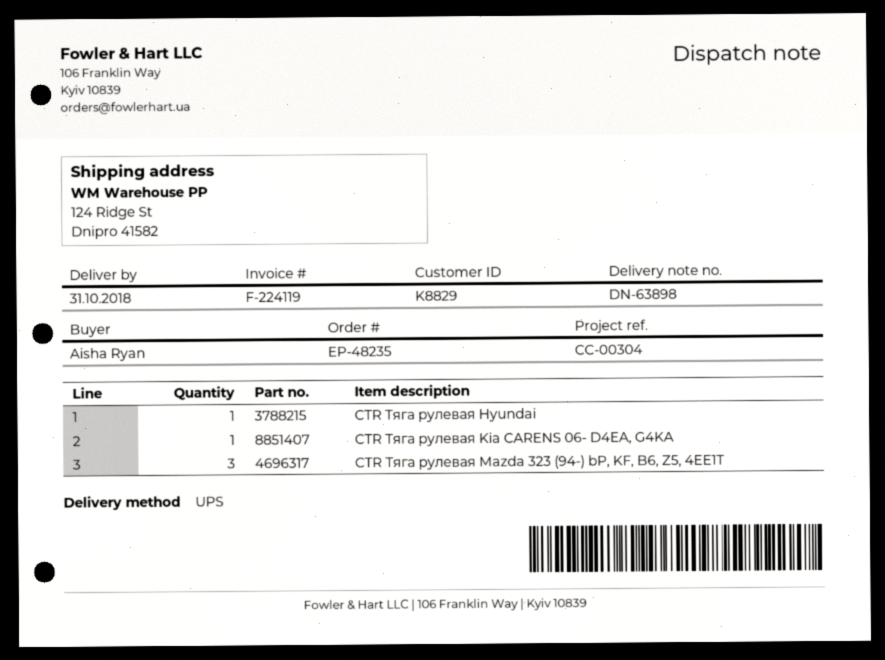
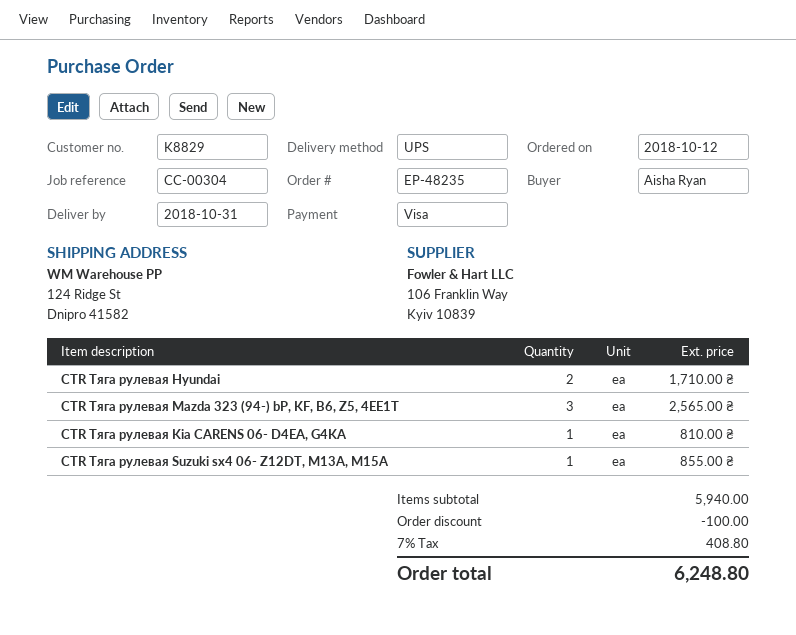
CTR Тяга рулевая Hyundai: 1 -> 2
CTR Тяга рулевая Suzuki sx4 06- Z12DT, M13A, M15A: none -> 1

